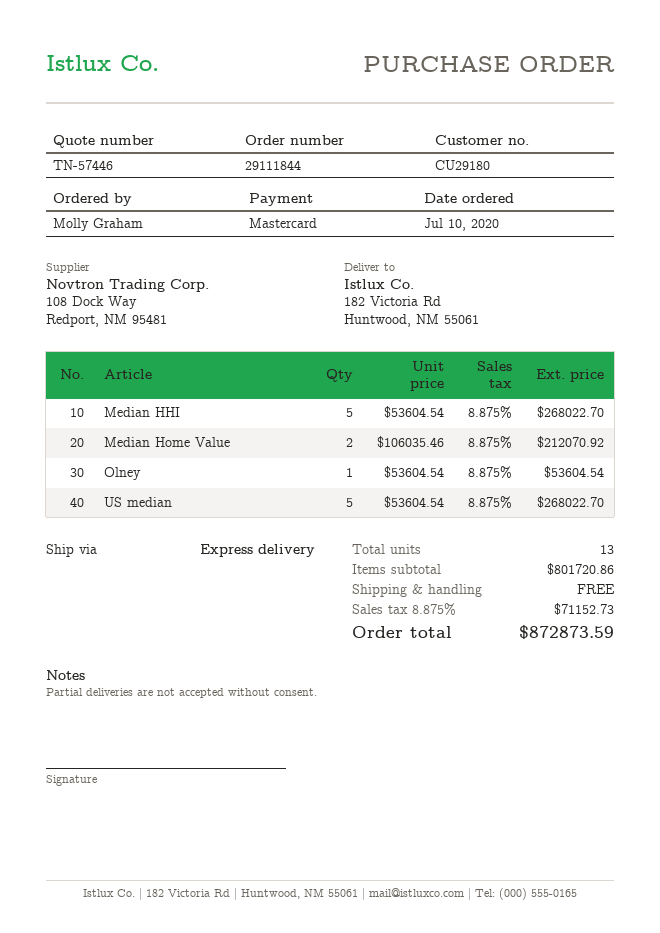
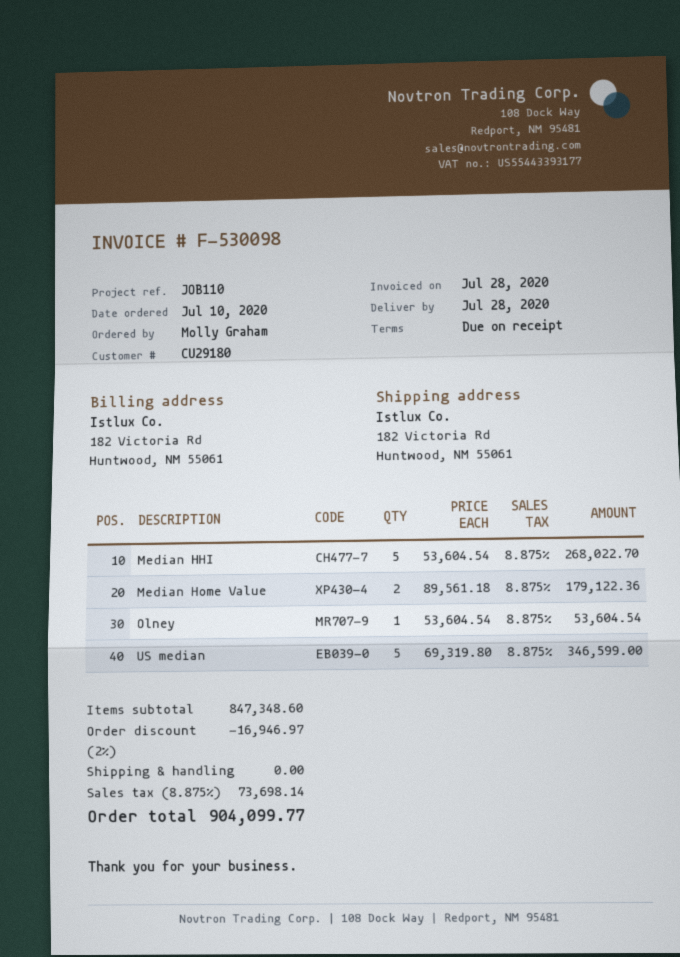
Median Home Value: 2 x 106035.46 = 212070.92 -> 2 x 89561.18 = 179122.36
US median: 5 x 53604.54 = 268022.70 -> 5 x 69319.80 = 346599.00
subtotal: 801720.86 -> 847348.60
discount: none -> 2% = 16946.97
tax: 8.875% = 71152.73 -> 8.875% = 73698.14
total: 872873.59 -> 904099.77

